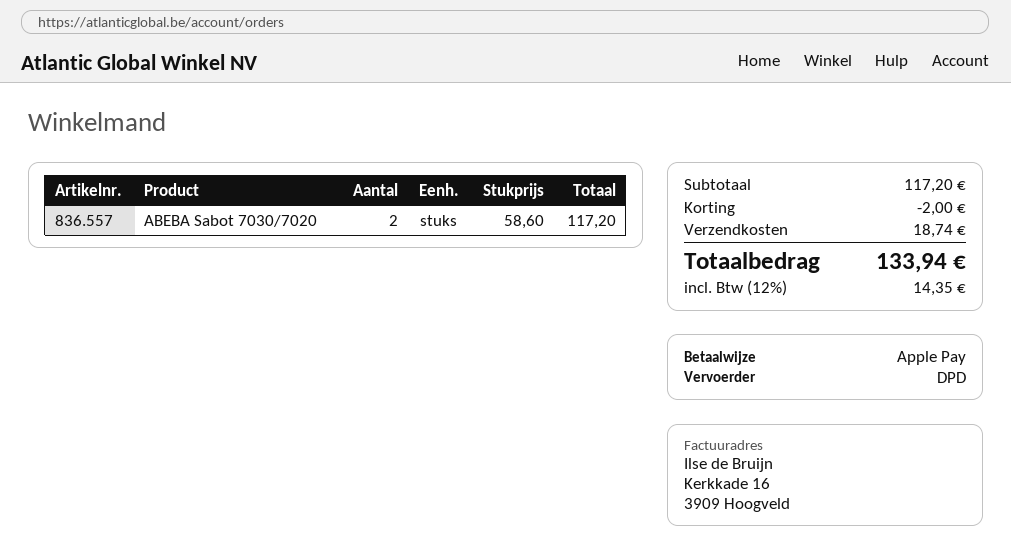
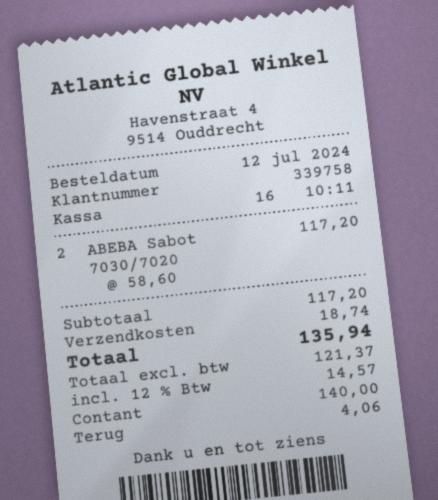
payment method: Apple Pay -> cash
discount: 2.00 -> none
tax: 12% = 14.35 -> 12% = 14.57
total: 133.94 -> 135.94

